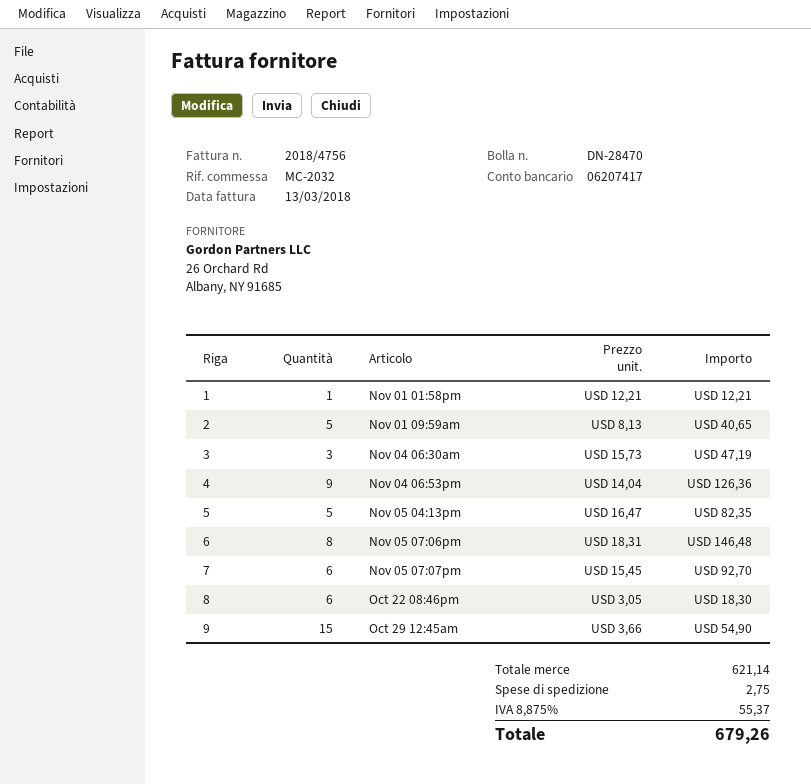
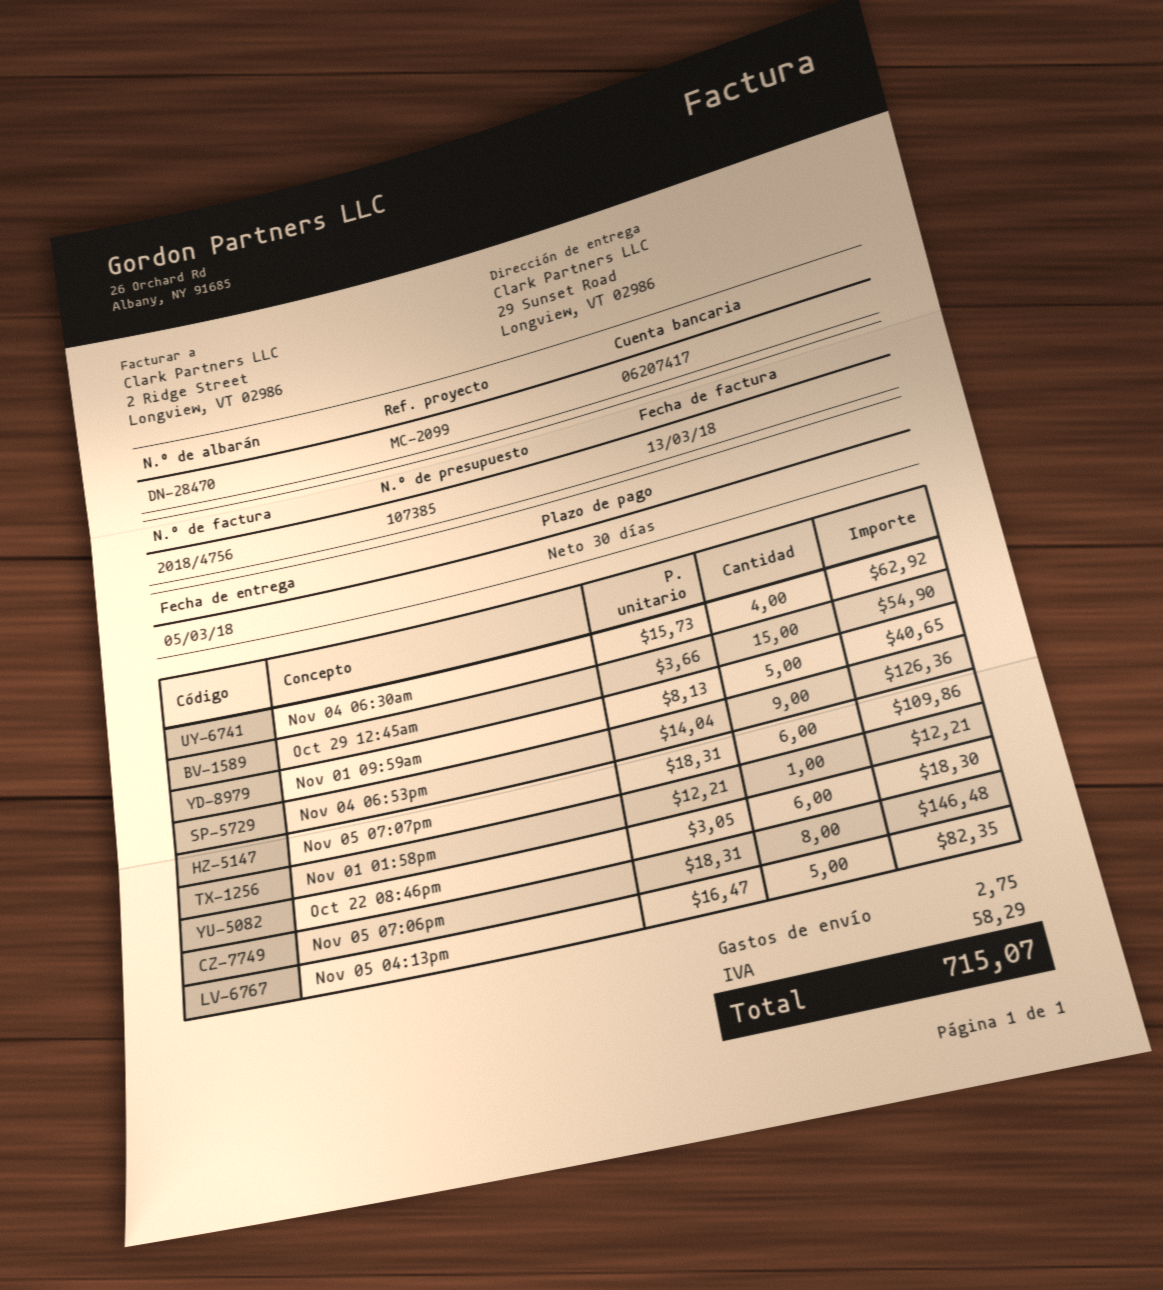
reference: MC-2032 -> MC-2099
Nov 04 06:30am: 3 x 15.73 = 47.19 -> 4 x 15.73 = 62.92
Nov 05 07:07pm: 6 x 15.45 = 92.70 -> 6 x 18.31 = 109.86
tax: 55.37 -> 58.29
total: 679.26 -> 715.07

